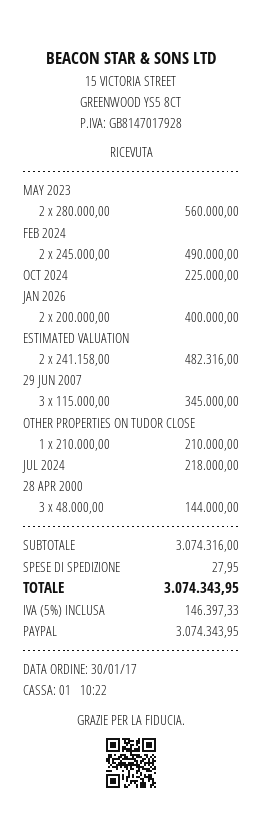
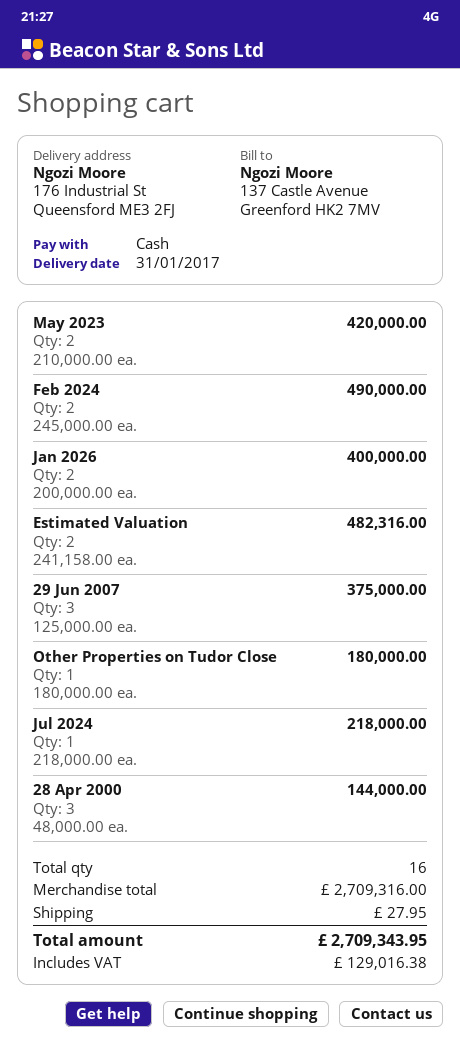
payment method: PayPal -> cash
MAY 2023: 2 x 280000.00 = 560000.00 -> 2 x 210000.00 = 420000.00
OCT 2024: 1 x 225000.00 = 225000.00 -> none
29 JUN 2007: 3 x 115000.00 = 345000.00 -> 3 x 125000.00 = 375000.00
OTHER PROPERTIES ON TUDOR CLOSE: 1 x 210000.00 = 210000.00 -> 1 x 180000.00 = 180000.00
subtotal: 3074316.00 -> 2709316.00
tax: 146397.33 -> 129016.38
total: 3074343.95 -> 2709343.95

